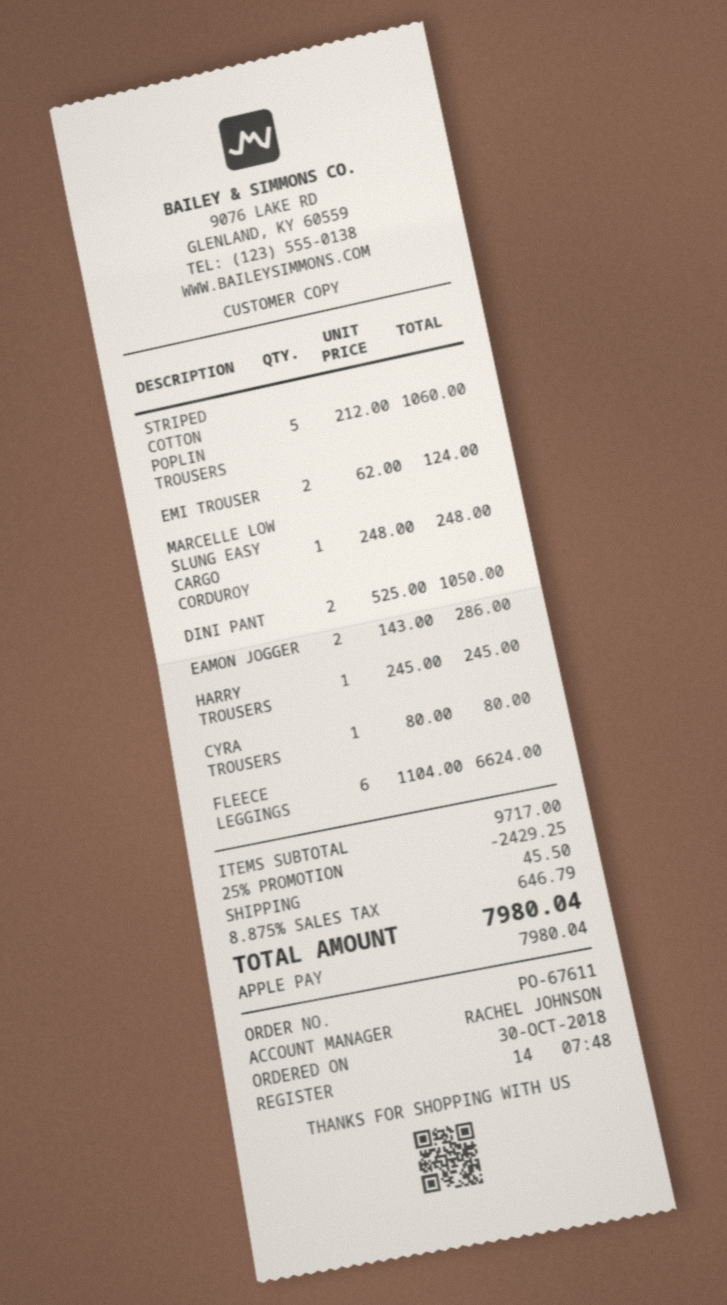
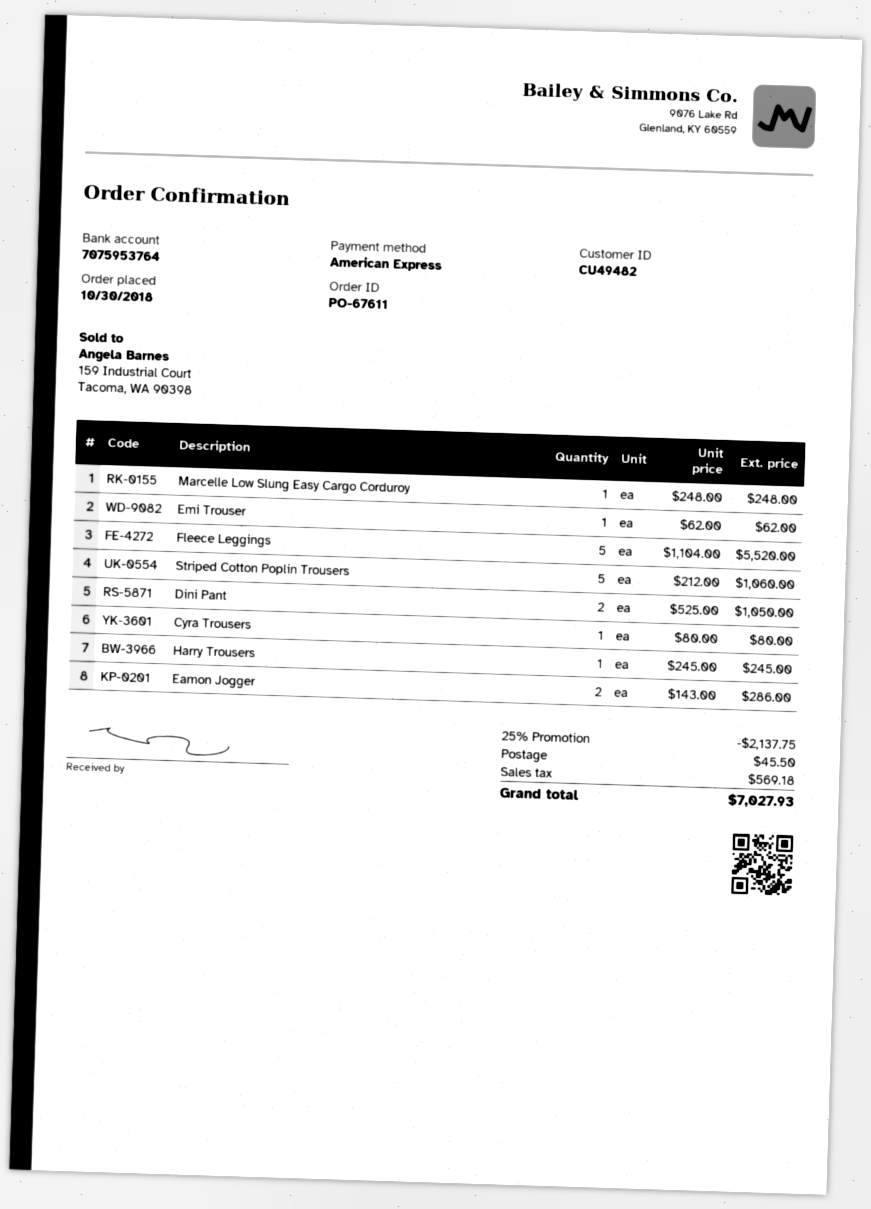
payment method: Apple Pay -> American Express
EMI TROUSER: 2 x 62.00 = 124.00 -> 1 x 62.00 = 62.00
FLEECE LEGGINGS: 6 x 1104.00 = 6624.00 -> 5 x 1104.00 = 5520.00
discount: 25% = 2429.25 -> 25% = 2137.75
tax: 646.79 -> 569.18
total: 7980.04 -> 7027.93

